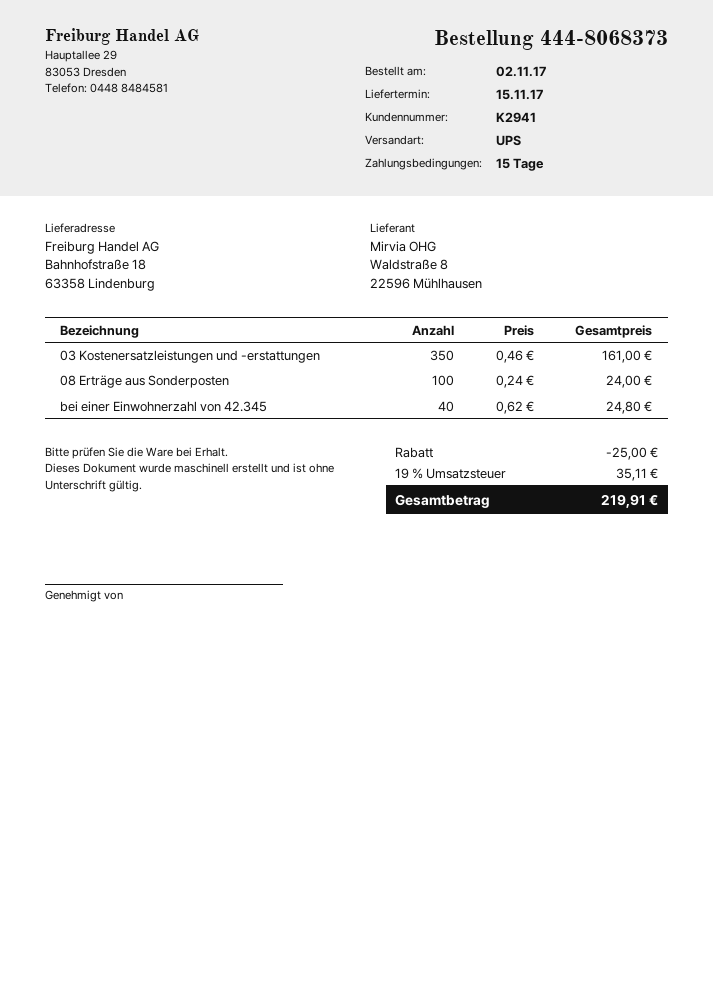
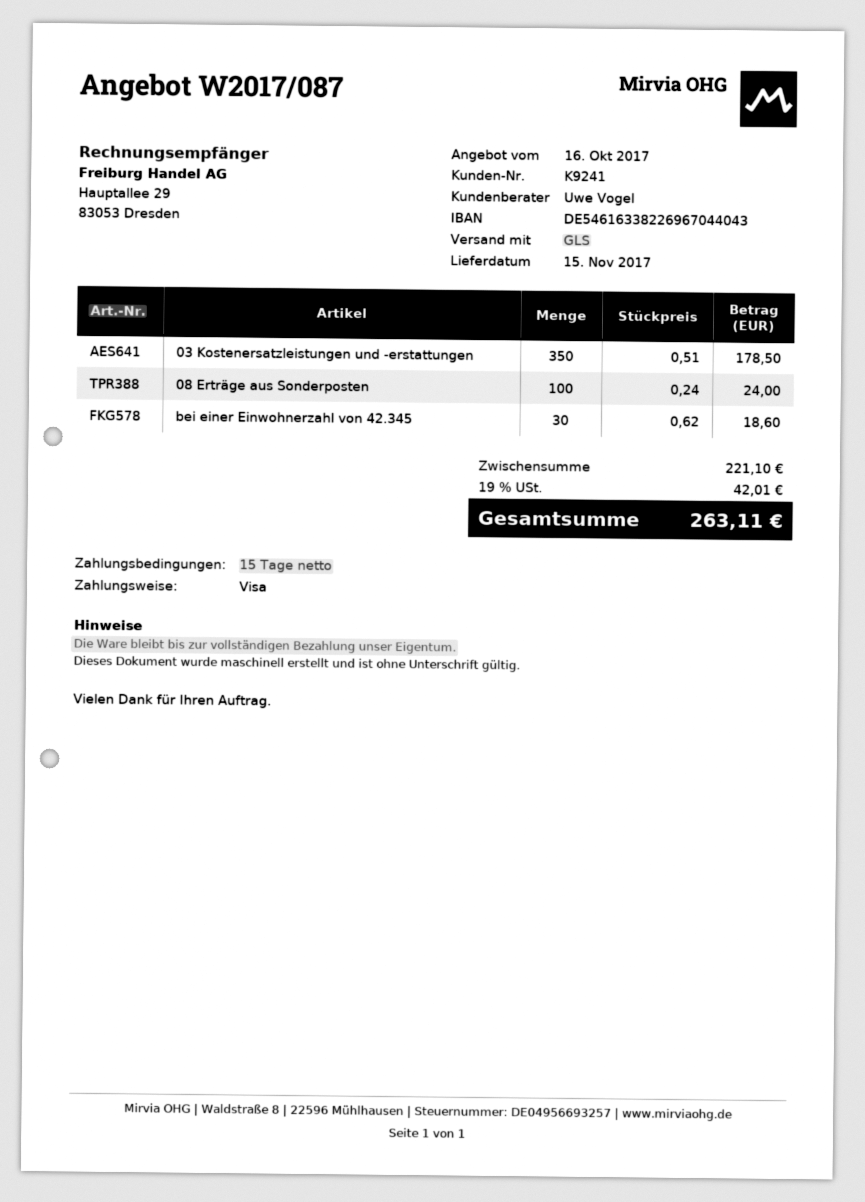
customer number: K2941 -> K9241
shipping method: UPS -> GLS
03 Kostenersatzleistungen und -erstattungen: 350 x 0.46 = 161.00 -> 350 x 0.51 = 178.50
bei einer Einwohnerzahl von 42.345: 40 x 0.62 = 24.80 -> 30 x 0.62 = 18.60
discount: 25.00 -> none
tax: 19% = 35.11 -> 19% = 42.01
total: 219.91 -> 263.11

